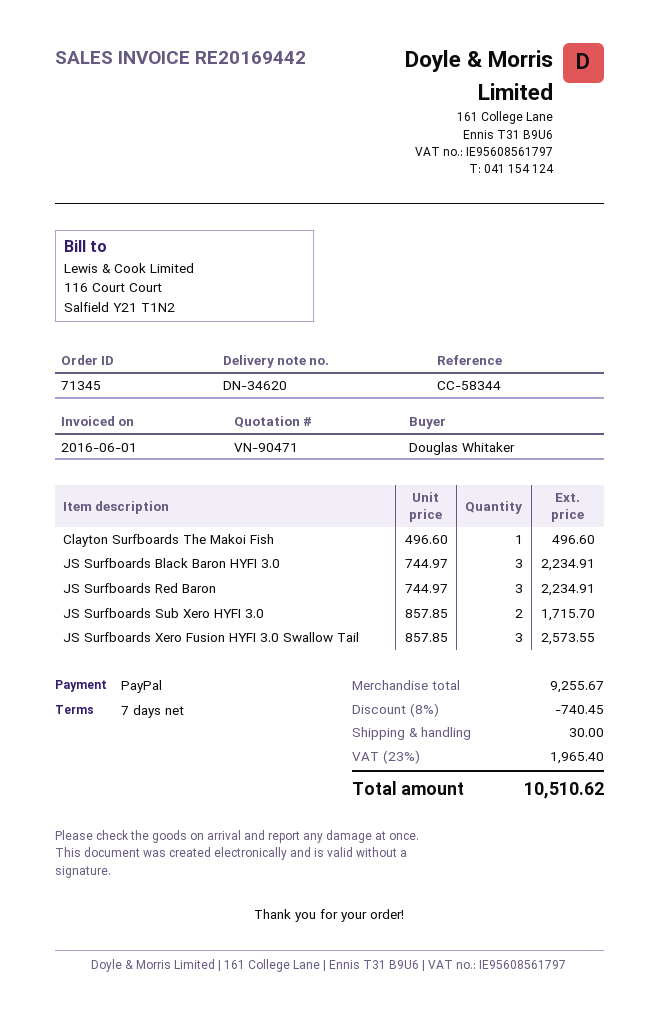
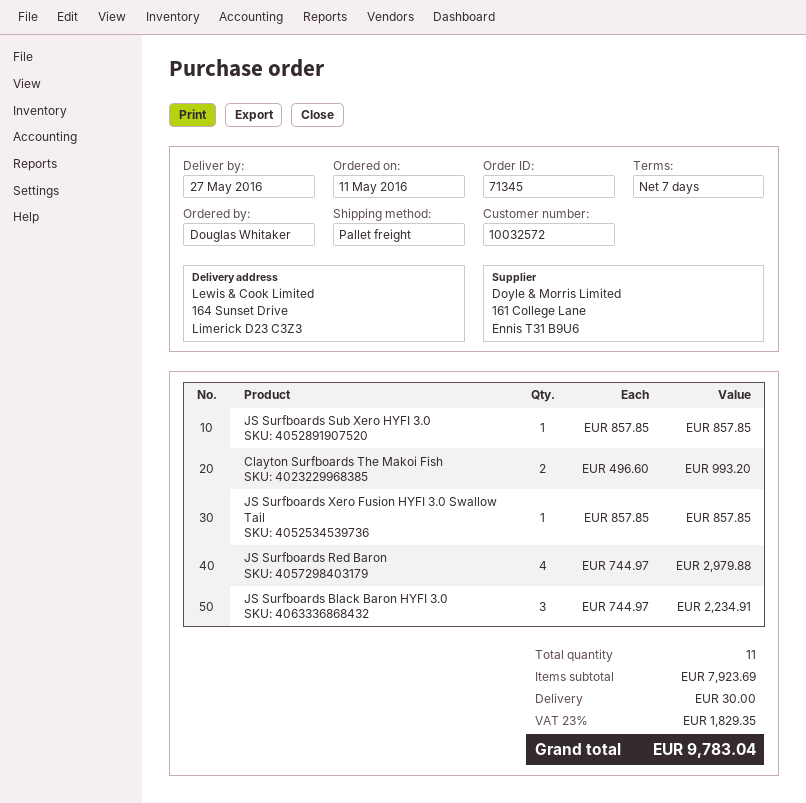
Clayton Surfboards The Makoi Fish: 1 x 496.60 = 496.60 -> 2 x 496.60 = 993.20
JS Surfboards Red Baron: 3 x 744.97 = 2234.91 -> 4 x 744.97 = 2979.88
JS Surfboards Sub Xero HYFI 3.0: 2 x 857.85 = 1715.70 -> 1 x 857.85 = 857.85
JS Surfboards Xero Fusion HYFI 3.0 Swallow Tail: 3 x 857.85 = 2573.55 -> 1 x 857.85 = 857.85
subtotal: 9255.67 -> 7923.69
discount: 8% = 740.45 -> none
tax: 23% = 1965.40 -> 23% = 1829.35
total: 10510.62 -> 9783.04

